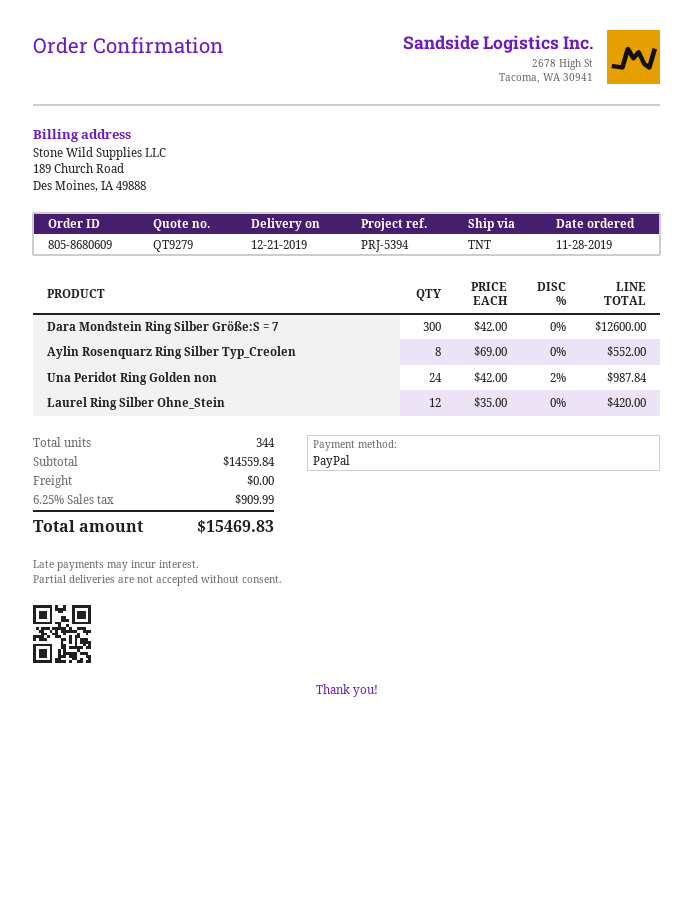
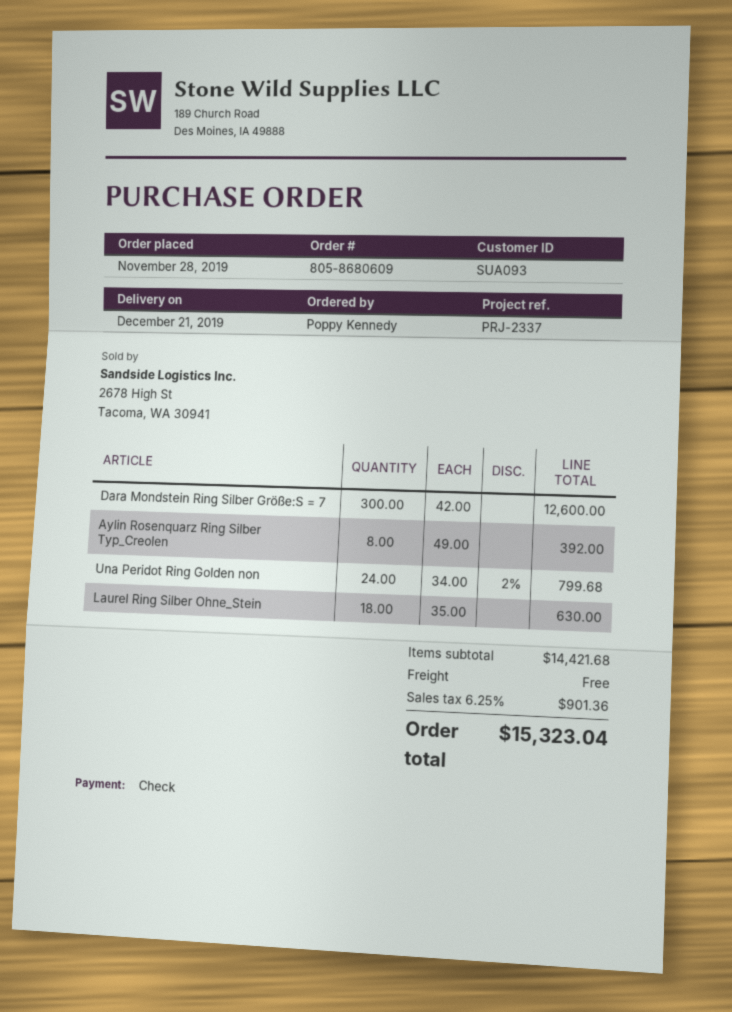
reference: PRJ-5394 -> PRJ-2337
payment method: PayPal -> cheque
Aylin Rosenquarz Ring Silber Typ_Creolen: 8 x 69.00 = 552.00 -> 8 x 49.00 = 392.00
Una Peridot Ring Golden non: 24 x 42.00 - 2% = 987.84 -> 24 x 34.00 - 2% = 799.68
Laurel Ring Silber Ohne_Stein: 12 x 35.00 = 420.00 -> 18 x 35.00 = 630.00
subtotal: 14559.84 -> 14421.68
tax: 6.25% = 909.99 -> 6.25% = 901.36
total: 15469.83 -> 15323.04

